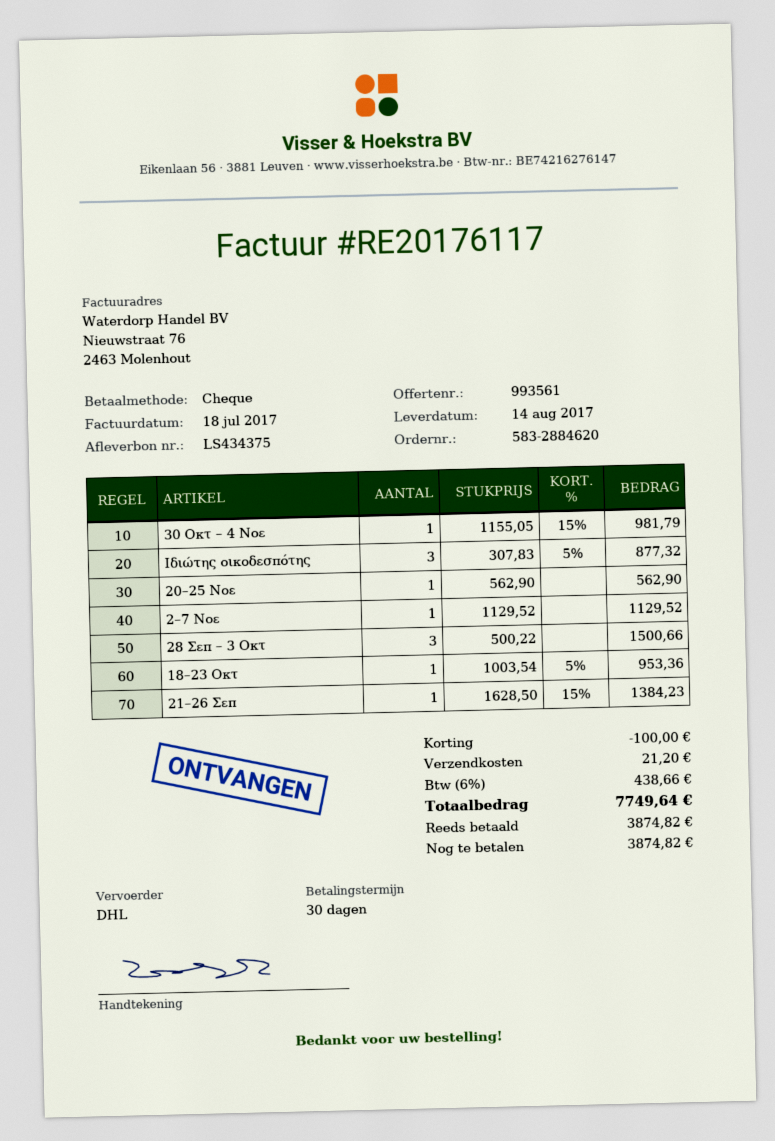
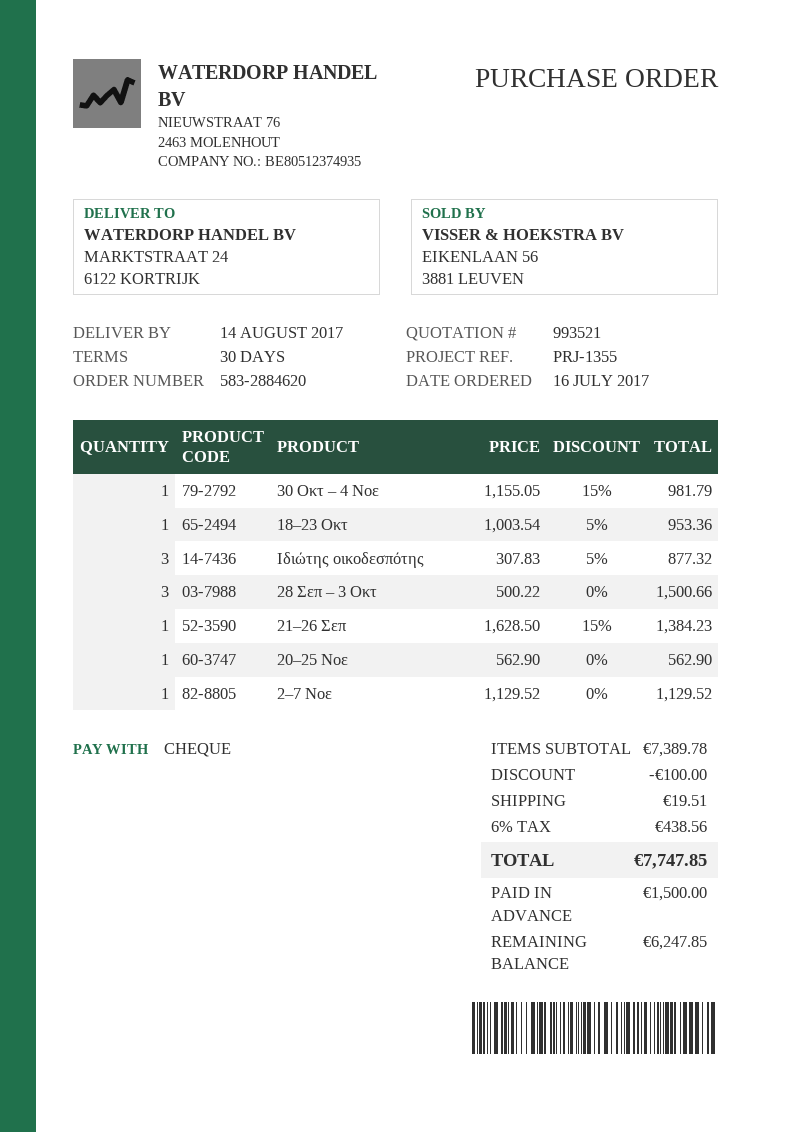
quote number: 993561 -> 993521
shipping: 21.20 -> 19.51
tax: 6% = 438.66 -> 6% = 438.56
total: 7749.64 -> 7747.85
deposit: 3874.82 -> 1500.00
balance: 3874.82 -> 6247.85

